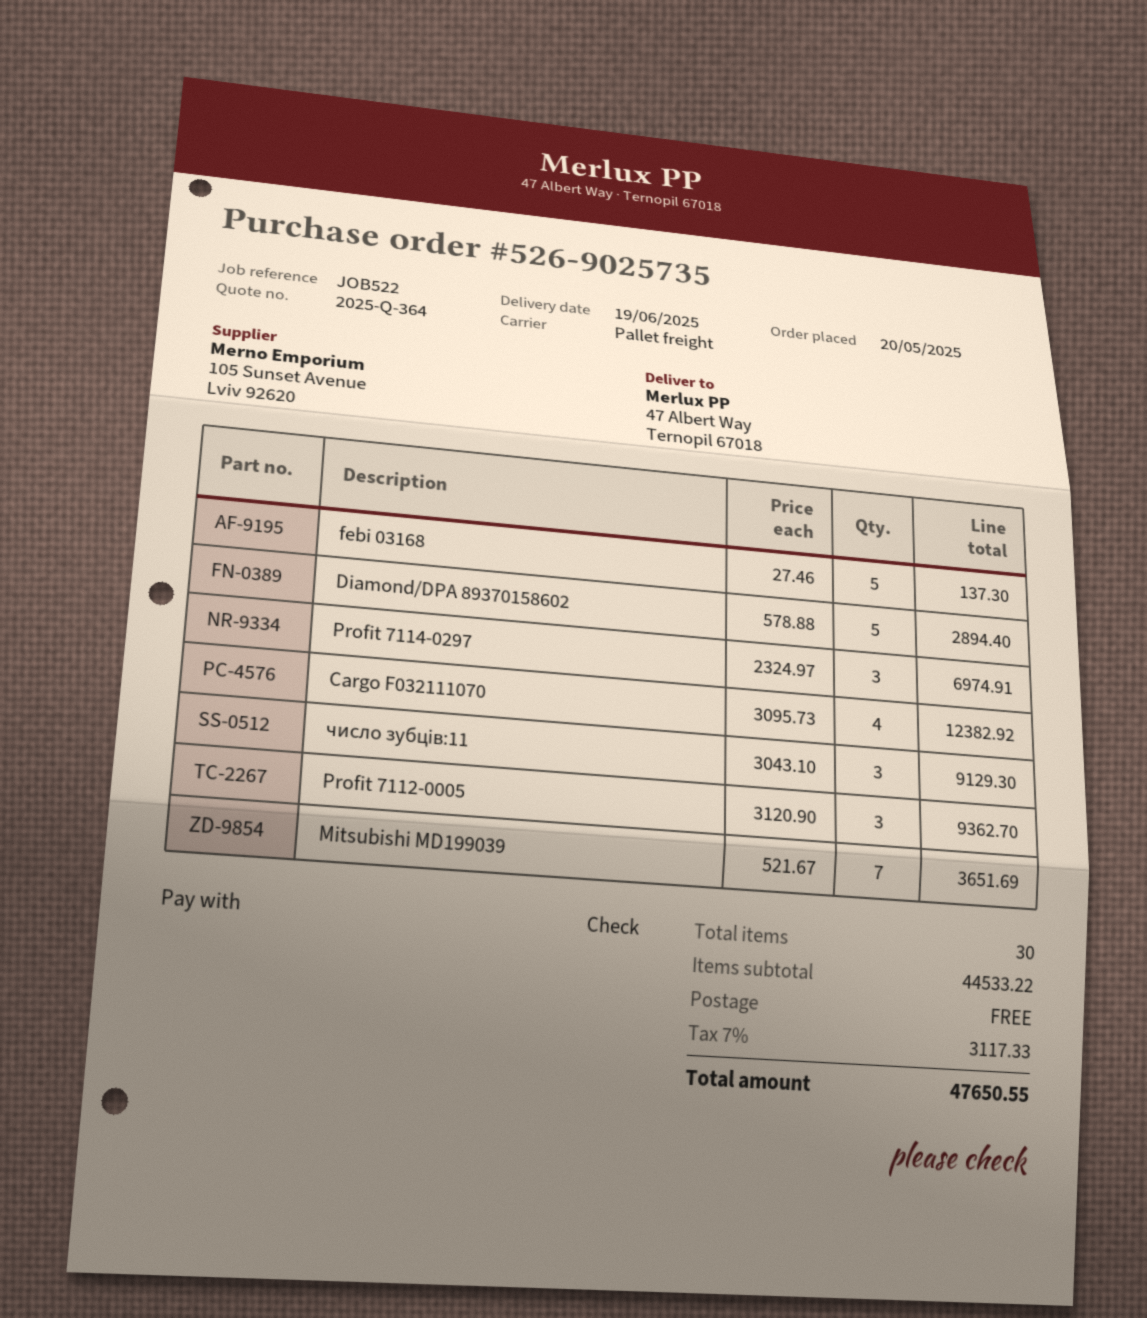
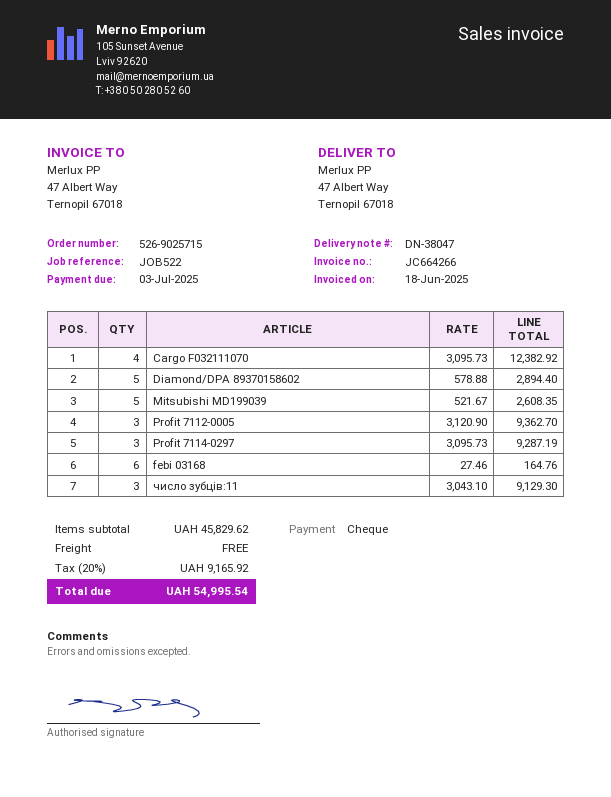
order number: 526-9025735 -> 526-9025715
febi 03168: 5 x 27.46 = 137.30 -> 6 x 27.46 = 164.76
Profit 7114-0297: 3 x 2324.97 = 6974.91 -> 3 x 3095.73 = 9287.19
Mitsubishi MD199039: 7 x 521.67 = 3651.69 -> 5 x 521.67 = 2608.35
subtotal: 44533.22 -> 45829.62
tax: 7% = 3117.33 -> 20% = 9165.92
total: 47650.55 -> 54995.54

